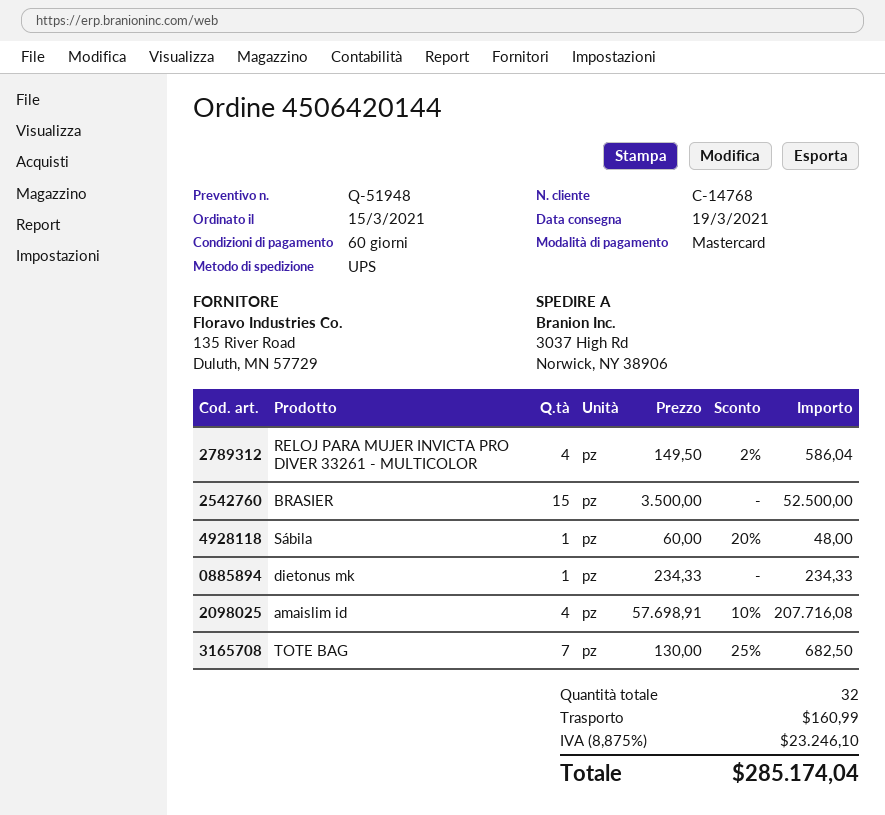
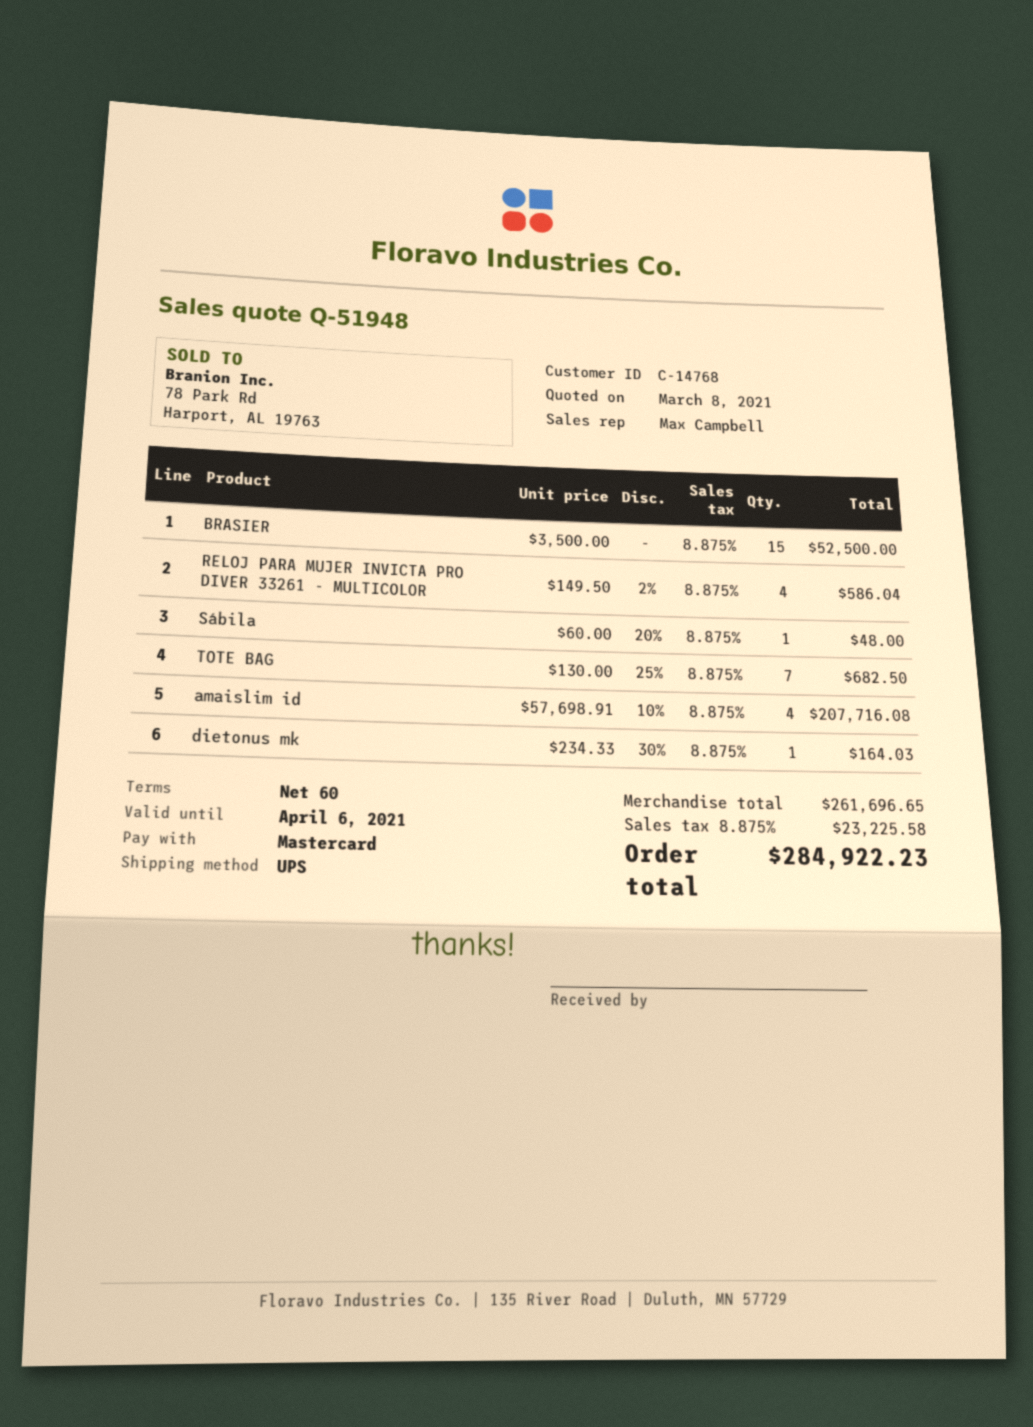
dietonus mk: 1 x 234.33 = 234.33 -> 1 x 234.33 - 30% = 164.03
shipping: 160.99 -> none
tax: 8.875% = 23246.10 -> 8.875% = 23225.58
total: 285174.04 -> 284922.23

